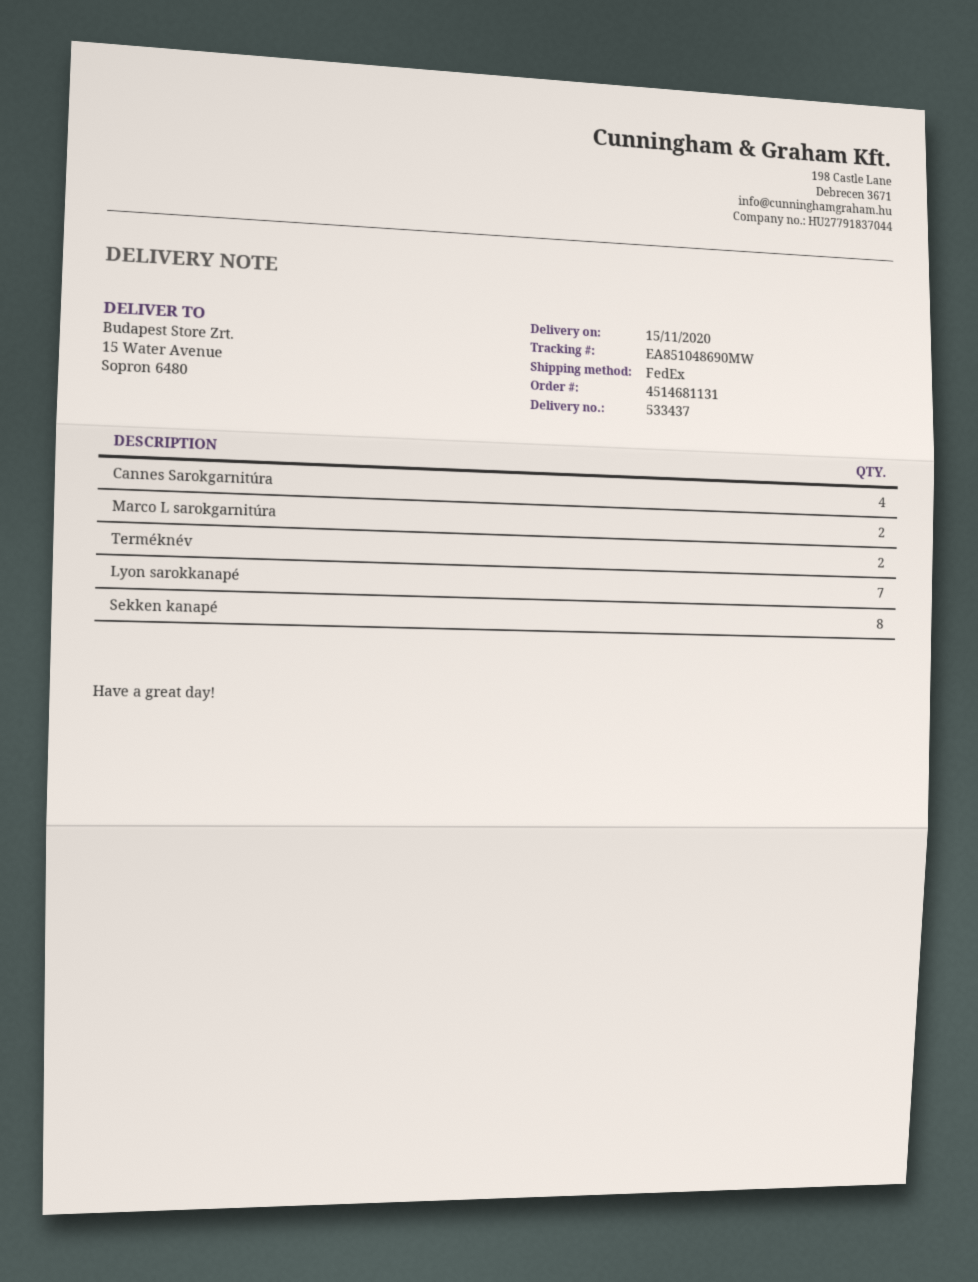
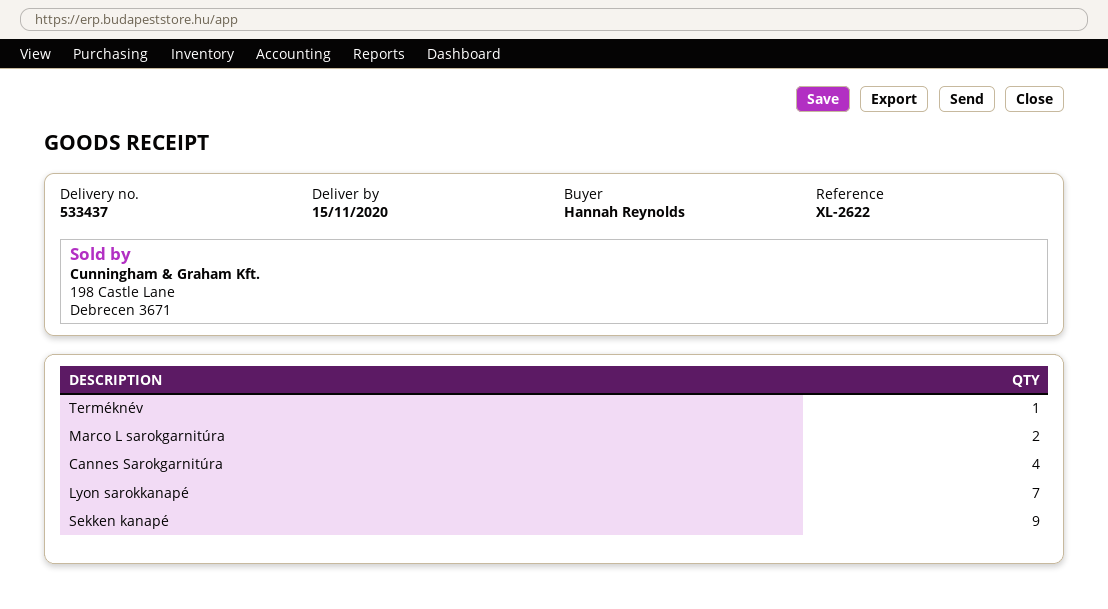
Terméknév: 2 -> 1
Sekken kanapé: 8 -> 9

